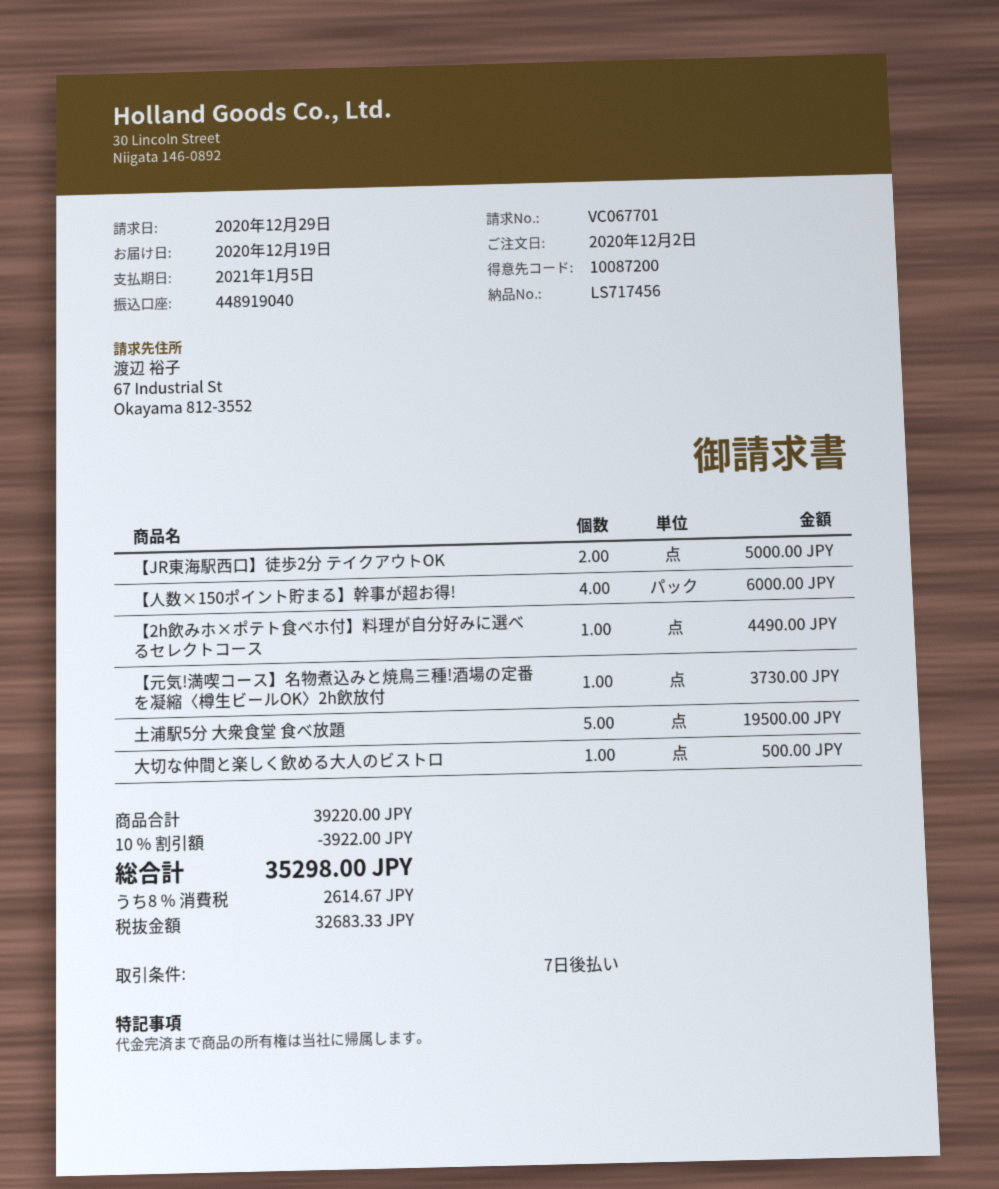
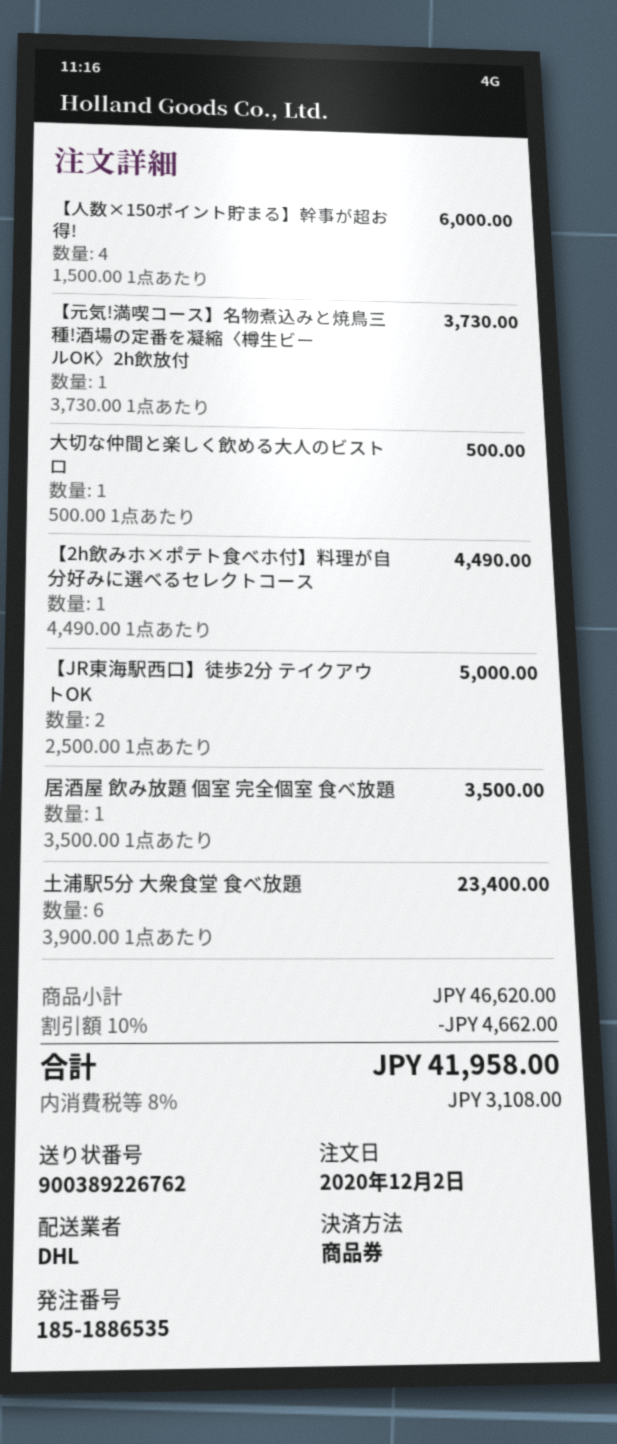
土浦駅5分 大衆食堂 食べ放題: 5 for 19500.00 -> 6 for 23400.00
居酒屋 飲み放題 個室 完全個室 食べ放題: none -> 1 for 3500.00
subtotal: 39220.00 -> 46620.00
discount: 10% = 3922.00 -> 10% = 4662.00
tax: 8% = 2614.67 -> 8% = 3108.00
total: 35298.00 -> 41958.00

